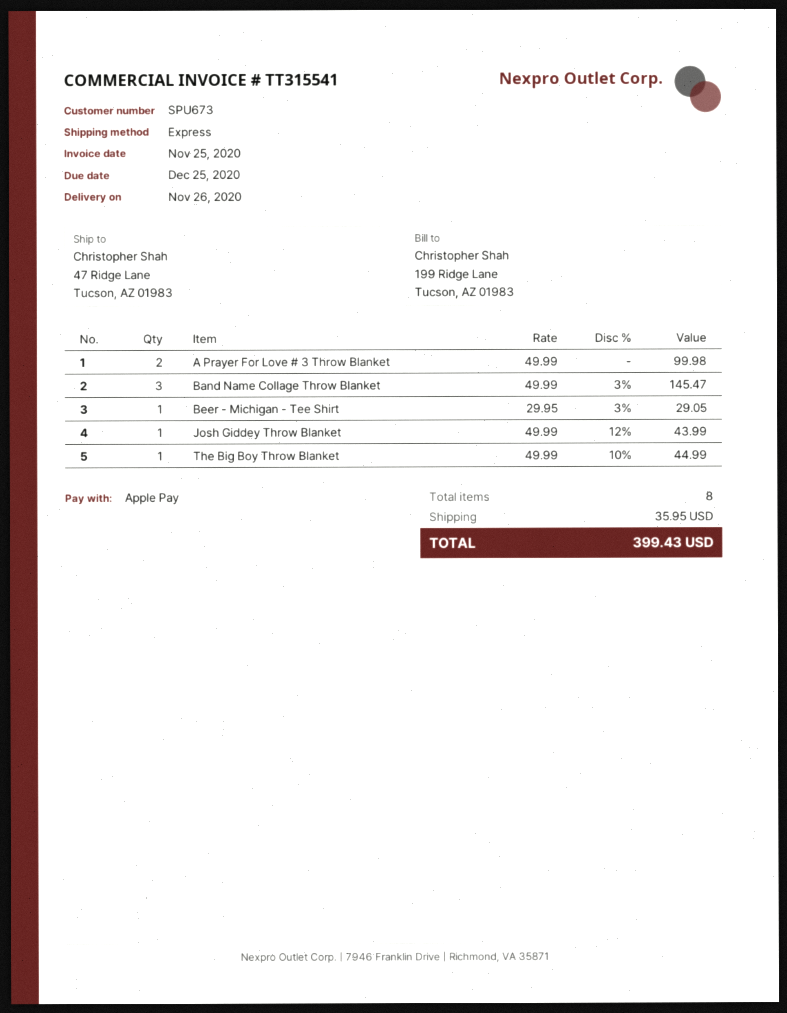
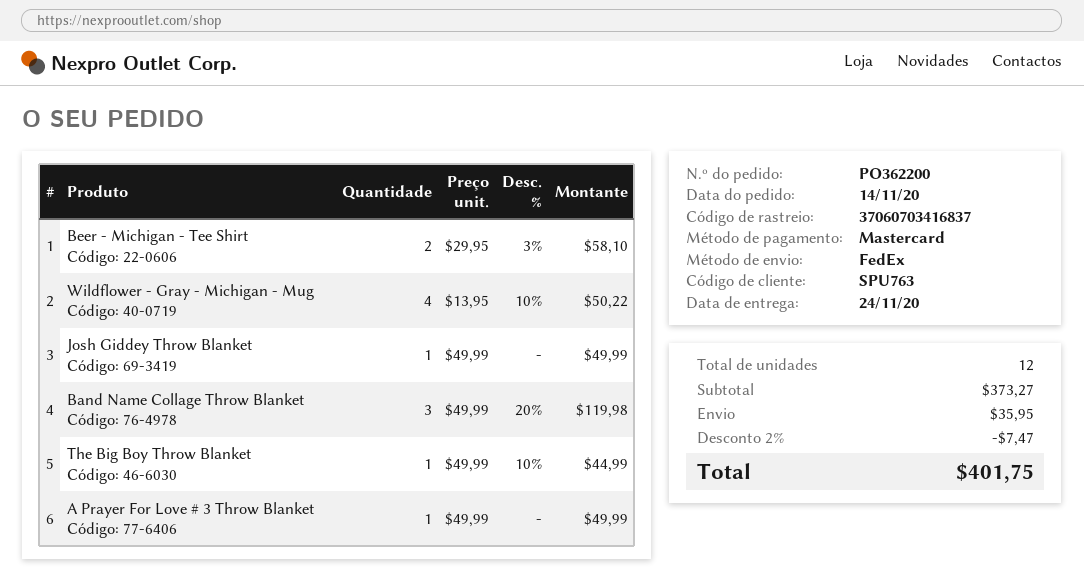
delivery date: 2020-11-26 -> 2020-11-24
customer number: SPU673 -> SPU763
payment method: Apple Pay -> Mastercard
shipping method: express -> FedEx
A Prayer For Love # 3 Throw Blanket: 2 x 49.99 = 99.98 -> 1 x 49.99 = 49.99
Band Name Collage Throw Blanket: 3 x 49.99 - 3% = 145.47 -> 3 x 49.99 - 20% = 119.98
Beer - Michigan - Tee Shirt: 1 x 29.95 - 3% = 29.05 -> 2 x 29.95 - 3% = 58.10
Josh Giddey Throw Blanket: 1 x 49.99 - 12% = 43.99 -> 1 x 49.99 = 49.99
Wildflower - Gray - Michigan - Mug: none -> 4 x 13.95 - 10% = 50.22
total quantity: 8 -> 12
discount: none -> 2% = 7.47
total: 399.43 -> 401.75

